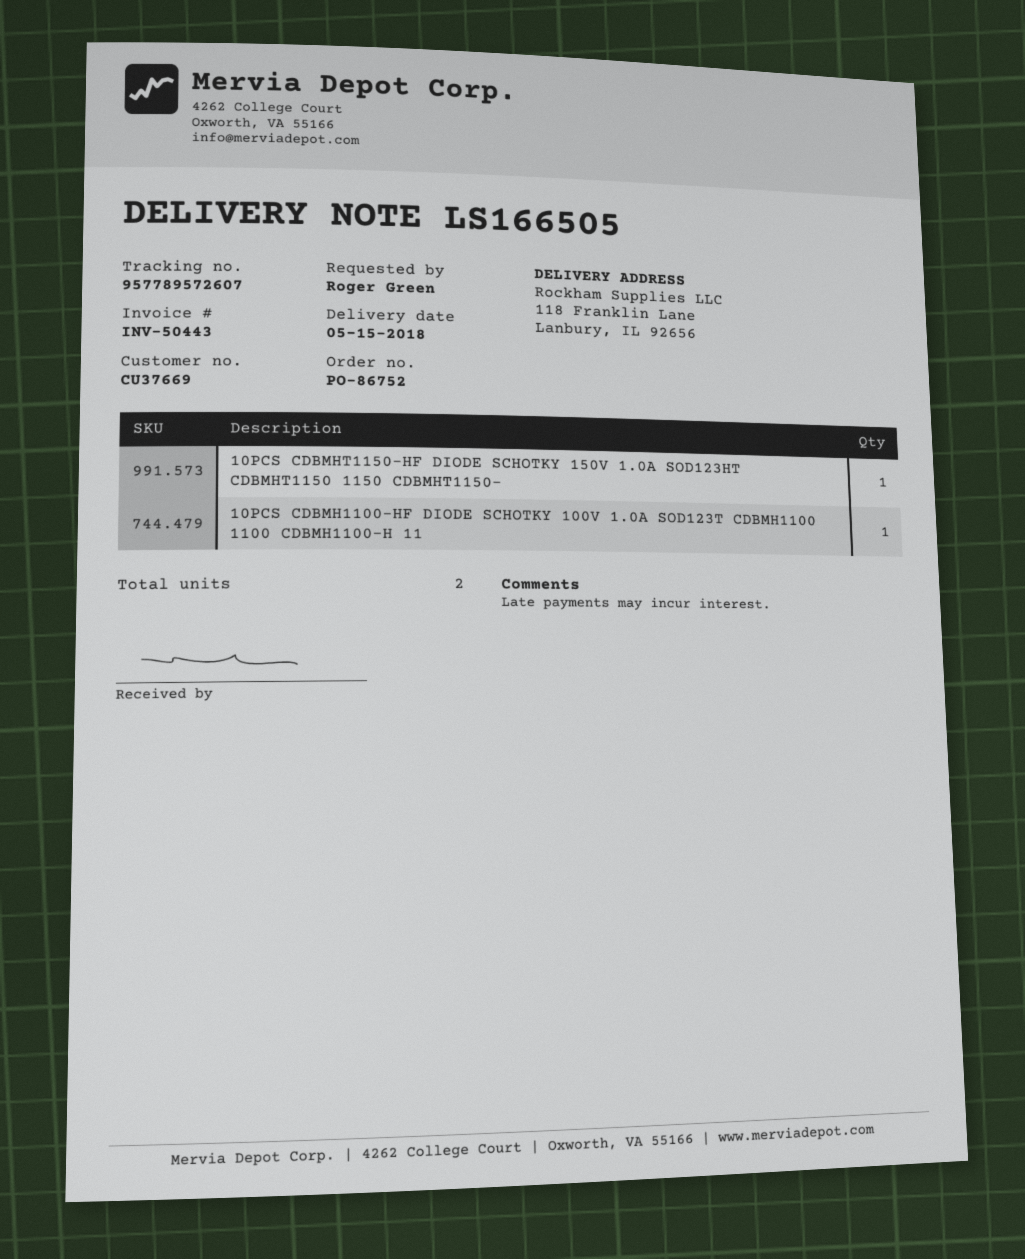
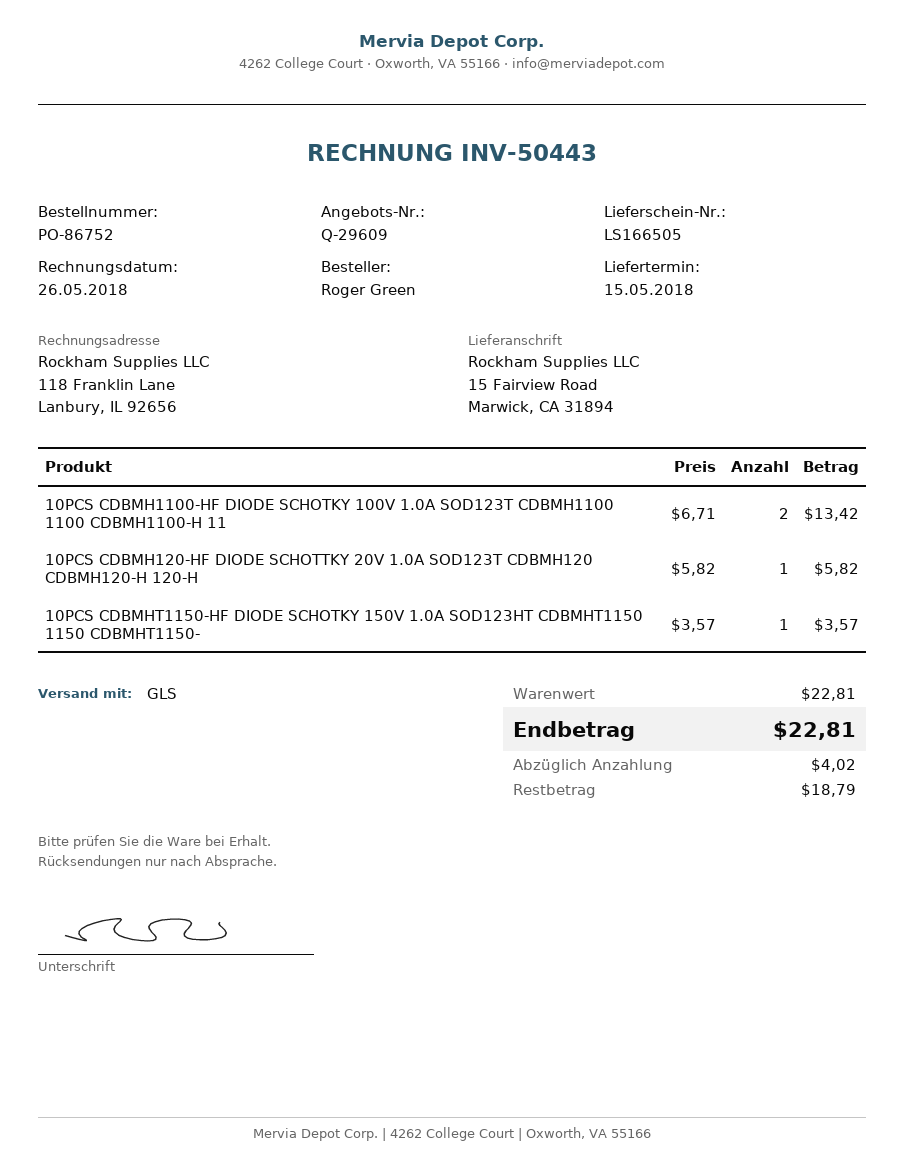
ship to: 118 Franklin Lane, Lanbury, IL 92656 -> 15 Fairview Road, Marwick, CA 31894
10PCS CDBMH1100-HF DIODE SCHOTKY 100V 1.0A SOD123T CDBMH1100 1100 CDBMH1100-H 11: 1 -> 2
10PCS CDBMH120-HF DIODE SCHOTTKY 20V 1.0A SOD123T CDBMH120 CDBMH120-H 120-H: none -> 1

